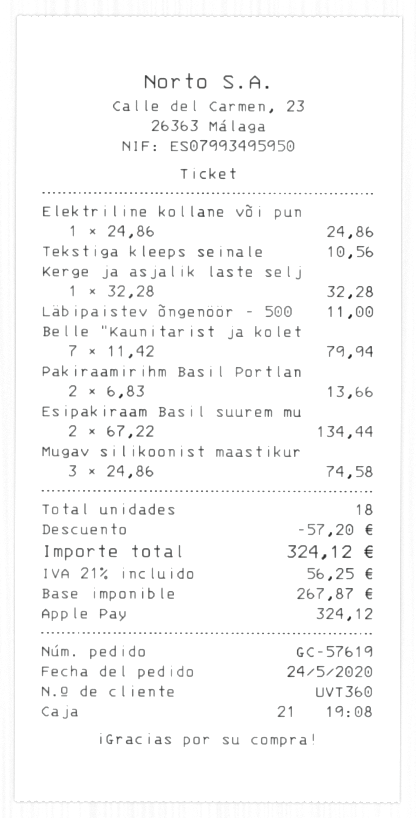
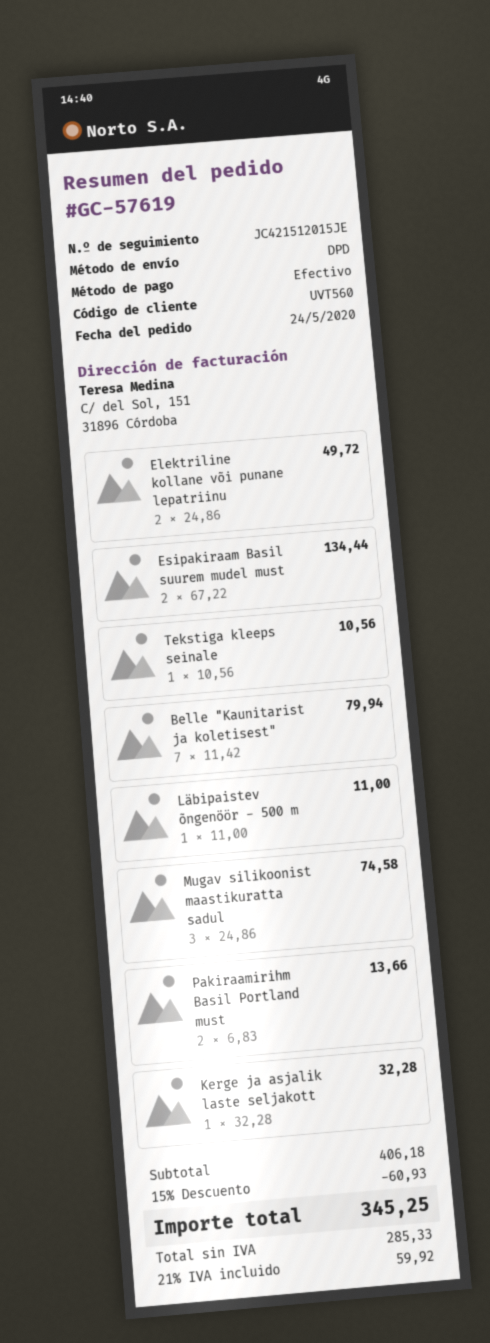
customer number: UVT360 -> UVT560
payment method: Apple Pay -> cash
Elektriline kollane või pun: 1 x 24.86 = 24.86 -> 2 x 24.86 = 49.72
discount: 57.20 -> 60.93
net: 267.87 -> 285.33
tax: 21% = 56.25 -> 21% = 59.92
total: 324.12 -> 345.25

